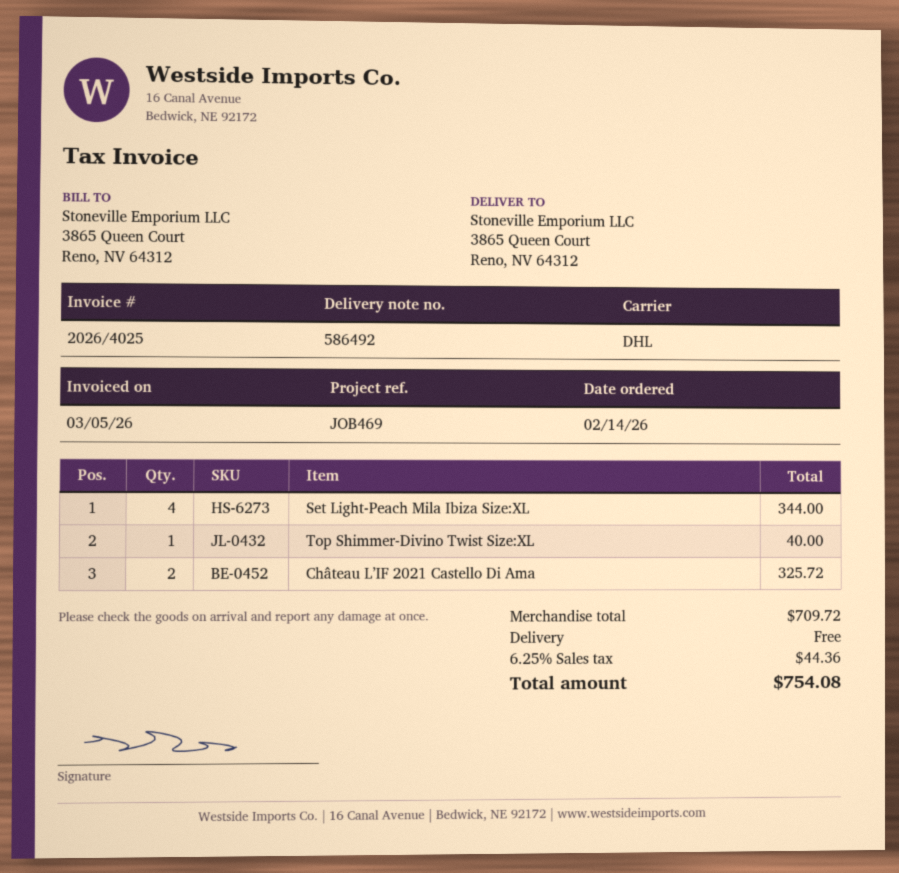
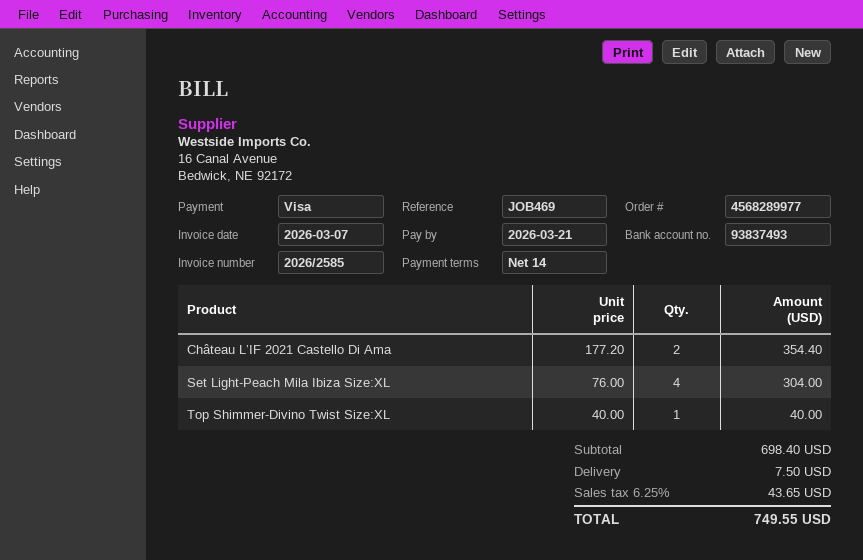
invoice number: 2026/4025 -> 2026/2585
invoice date: 2026-03-05 -> 2026-03-07
Set Light-Peach Mila Ibiza Size:XL: 4 for 344.00 -> 4 for 304.00
Château L’IF 2021 Castello Di Ama: 2 for 325.72 -> 2 for 354.40
subtotal: 709.72 -> 698.40
shipping: 0.00 -> 7.50
tax: 6.25% = 44.36 -> 6.25% = 43.65
total: 754.08 -> 749.55

